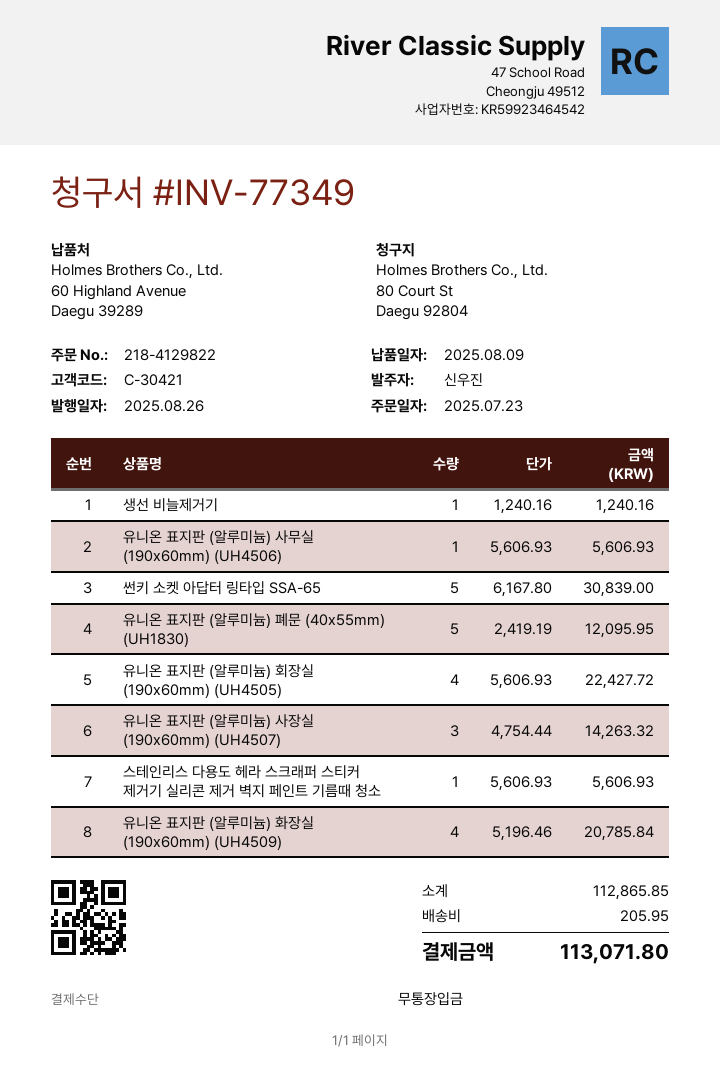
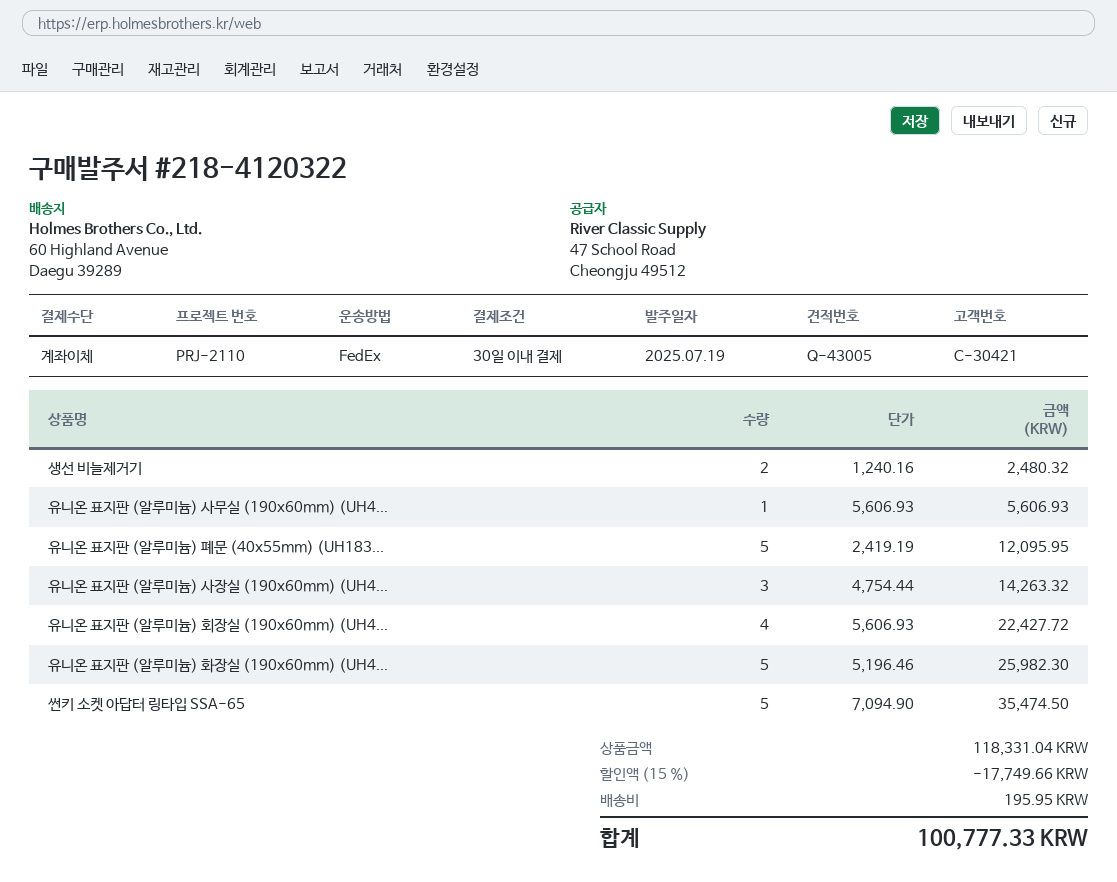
order number: 218-4129822 -> 218-4120322
order date: 2025-07-23 -> 2025-07-19
생선 비늘제거기: 1 x 1240.16 = 1240.16 -> 2 x 1240.16 = 2480.32
썬키 소켓 아답터 링타입 SSA-65: 5 x 6167.80 = 30839.00 -> 5 x 7094.90 = 35474.50
스테인리스 다용도 헤라 스크래퍼 스티커 제거기 실리콘 제거 벽지 페인트 기름때 청소: 1 x 5606.93 = 5606.93 -> none
유니온 표지판 (알루미늄) 화장실 (190x60mm) (UH4509): 4 x 5196.46 = 20785.84 -> 5 x 5196.46 = 25982.30
subtotal: 112865.85 -> 118331.04
discount: none -> 15% = 17749.66
shipping: 205.95 -> 195.95
total: 113071.80 -> 100777.33

